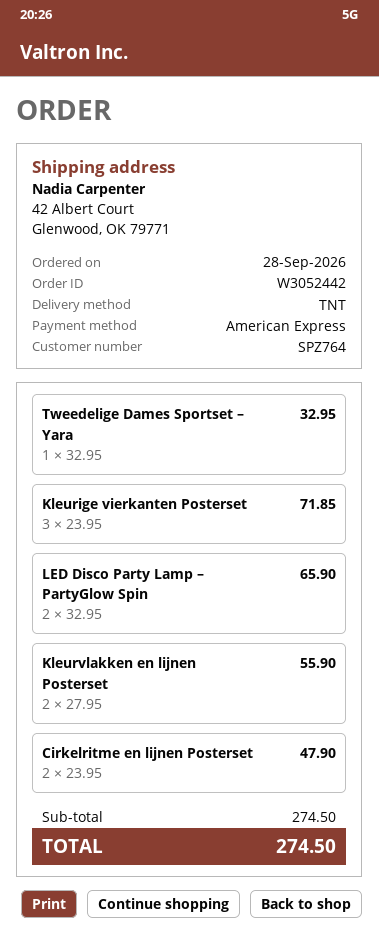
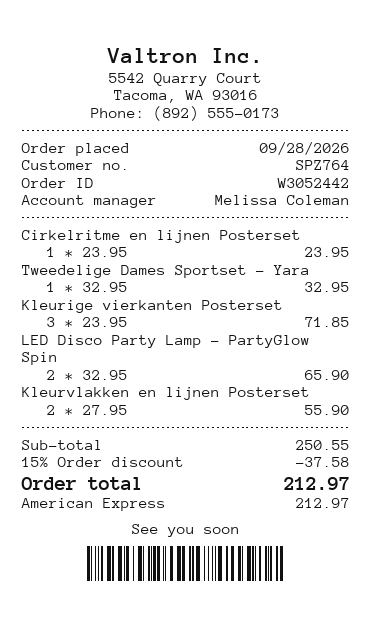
Cirkelritme en lijnen Posterset: 2 x 23.95 = 47.90 -> 1 x 23.95 = 23.95
subtotal: 274.50 -> 250.55
discount: none -> 15% = 37.58
total: 274.50 -> 212.97

